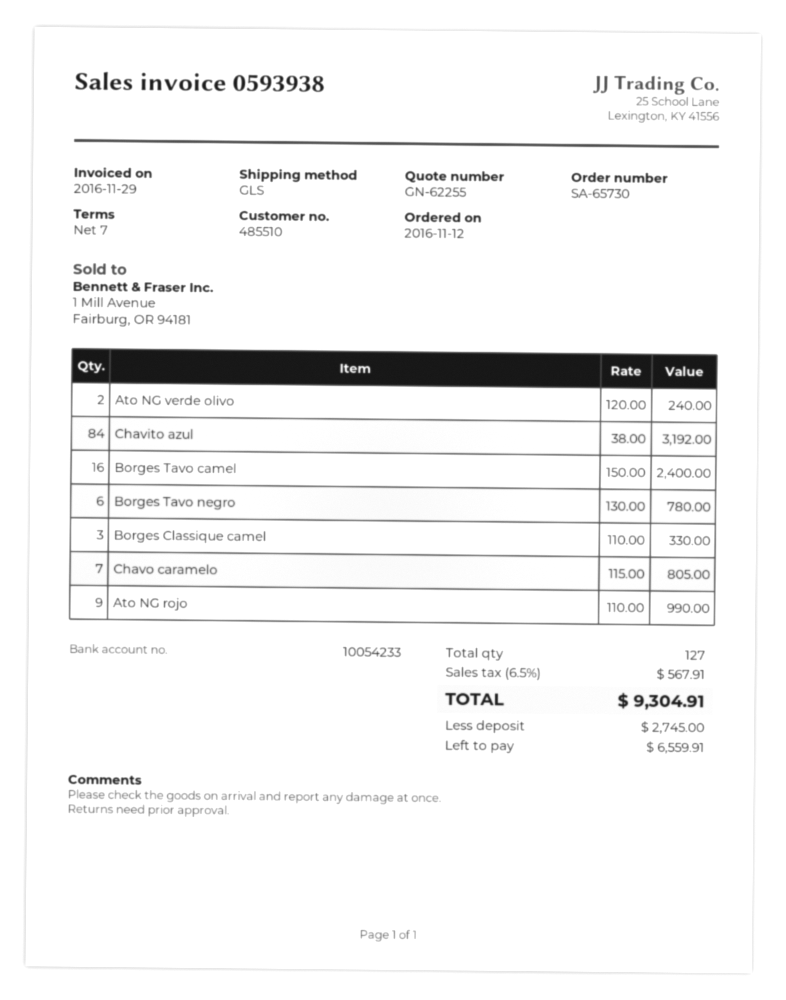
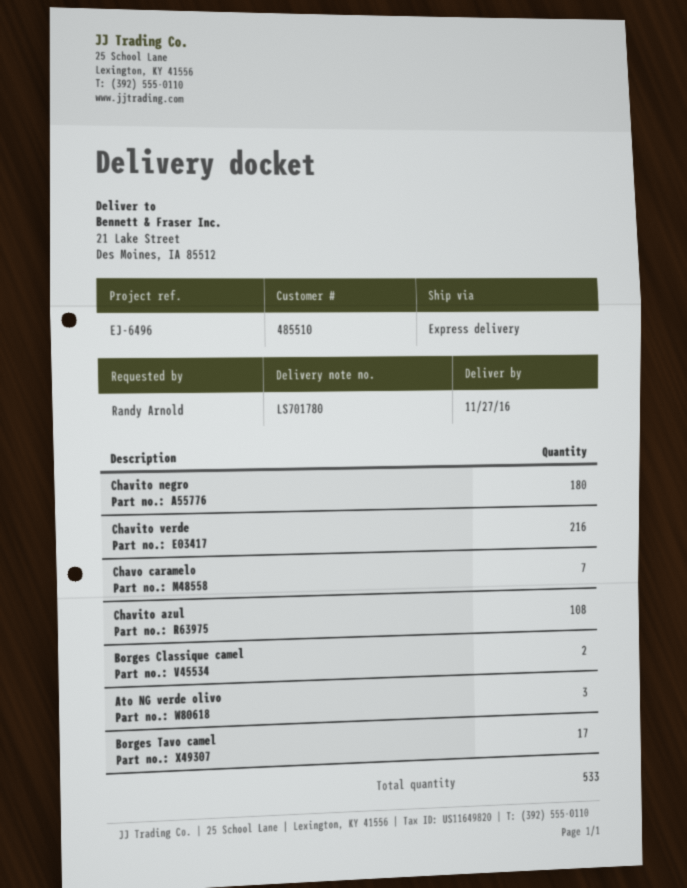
shipping method: GLS -> express
Ato NG verde olivo: 2 -> 3
Chavito azul: 84 -> 108
Borges Tavo camel: 16 -> 17
Borges Tavo negro: 6 -> none
Borges Classique camel: 3 -> 2
Ato NG rojo: 9 -> none
Chavito negro: none -> 180
Chavito verde: none -> 216
total quantity: 127 -> 533

